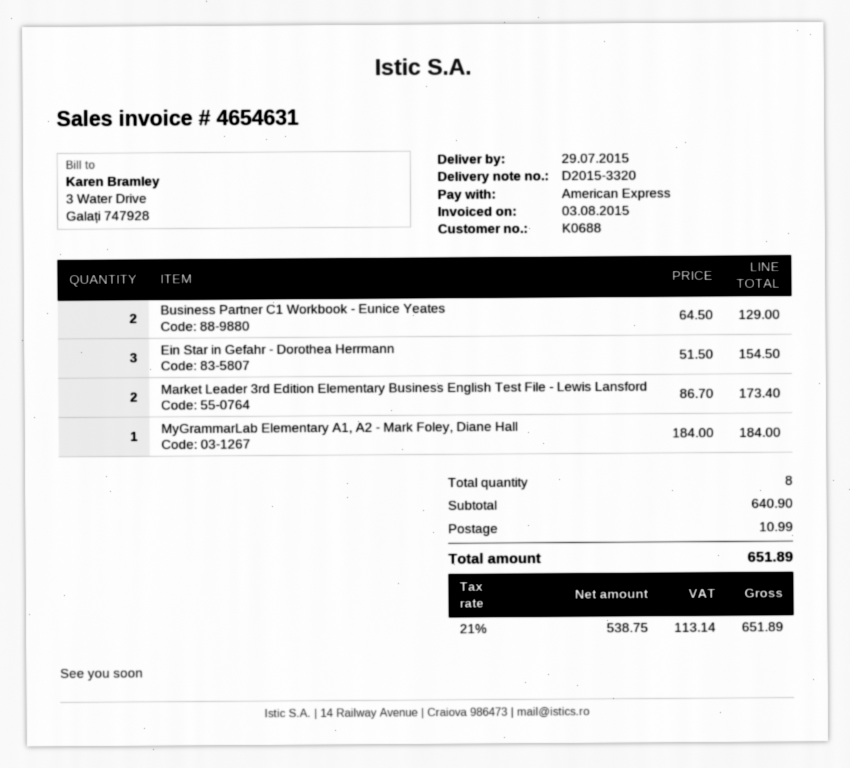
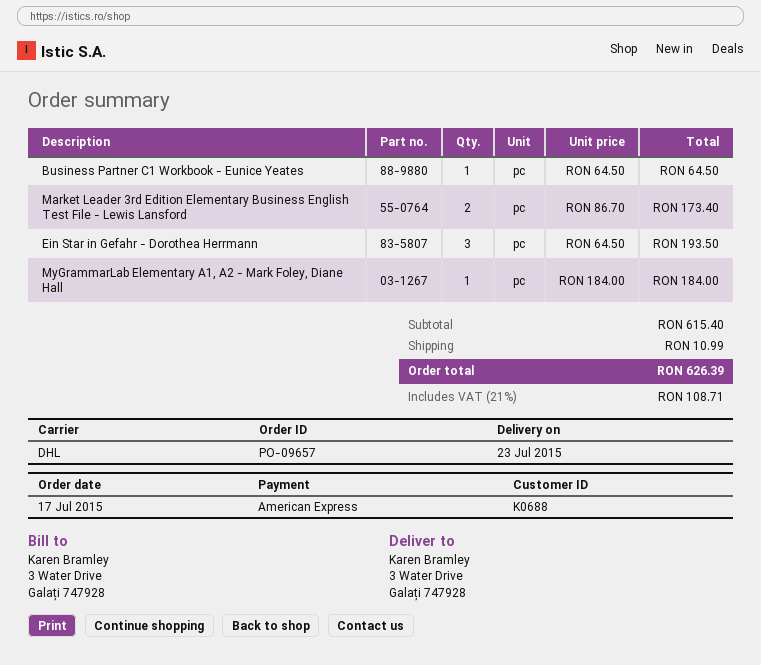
delivery date: 2015-07-29 -> 2015-07-23
Business Partner C1 Workbook - Eunice Yeates: 2 x 64.50 = 129.00 -> 1 x 64.50 = 64.50
Ein Star in Gefahr - Dorothea Herrmann: 3 x 51.50 = 154.50 -> 3 x 64.50 = 193.50
subtotal: 640.90 -> 615.40
tax: 21% = 113.14 -> 21% = 108.71
total: 651.89 -> 626.39

